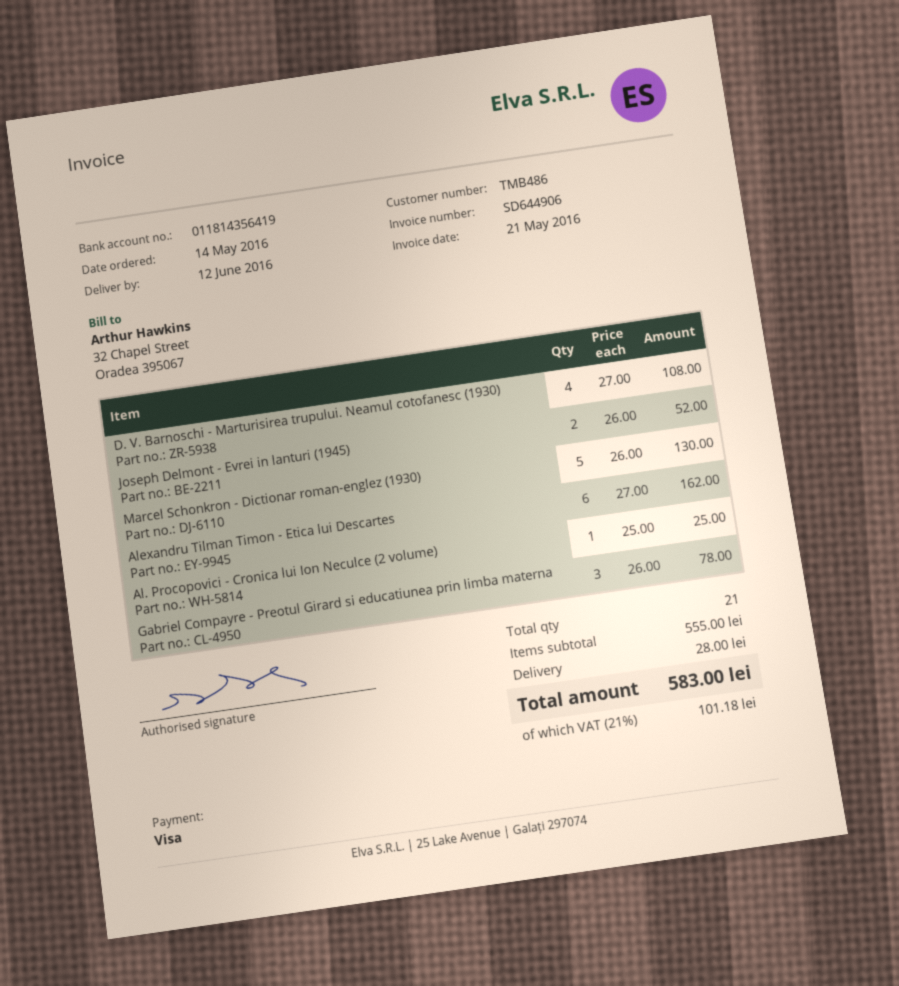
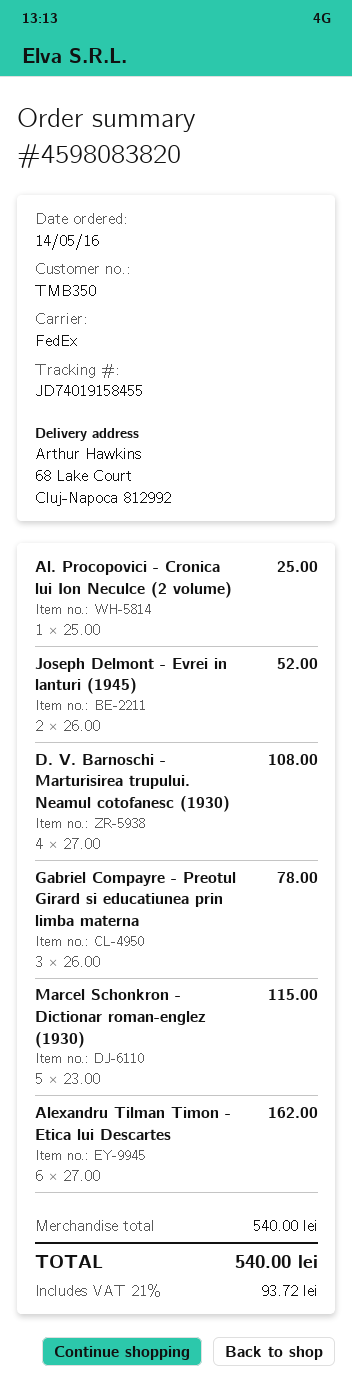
customer number: TMB486 -> TMB350
Marcel Schonkron - Dictionar roman-englez (1930): 5 x 26.00 = 130.00 -> 5 x 23.00 = 115.00
subtotal: 555.00 -> 540.00
shipping: 28.00 -> none
tax: 21% = 101.18 -> 21% = 93.72
total: 583.00 -> 540.00

